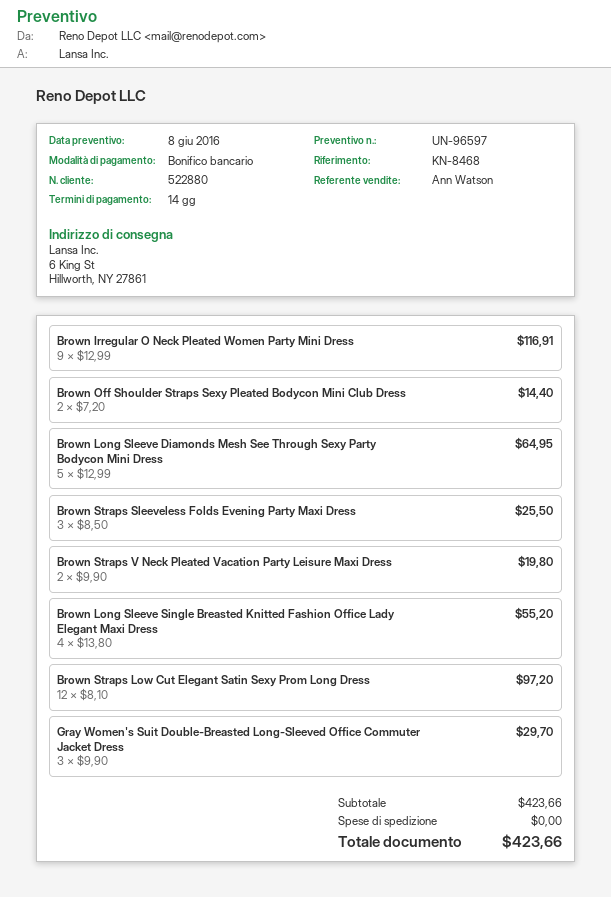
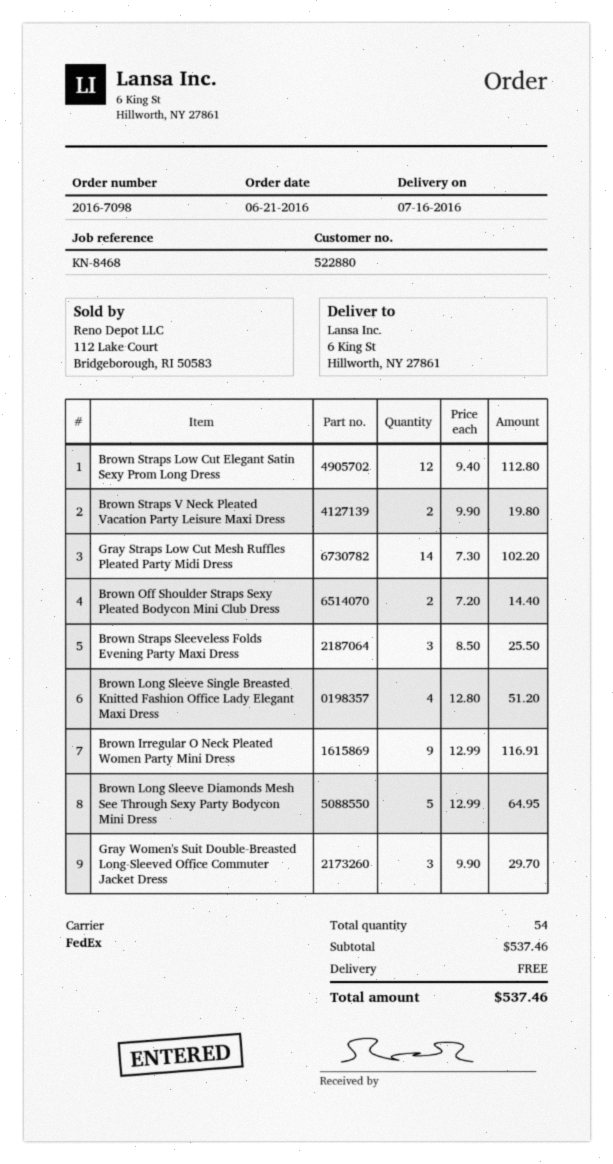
Brown Long Sleeve Single Breasted Knitted Fashion Office Lady Elegant Maxi Dress: 4 x 13.80 = 55.20 -> 4 x 12.80 = 51.20
Brown Straps Low Cut Elegant Satin Sexy Prom Long Dress: 12 x 8.10 = 97.20 -> 12 x 9.40 = 112.80
Gray Straps Low Cut Mesh Ruffles Pleated Party Midi Dress: none -> 14 x 7.30 = 102.20
subtotal: 423.66 -> 537.46
total: 423.66 -> 537.46

